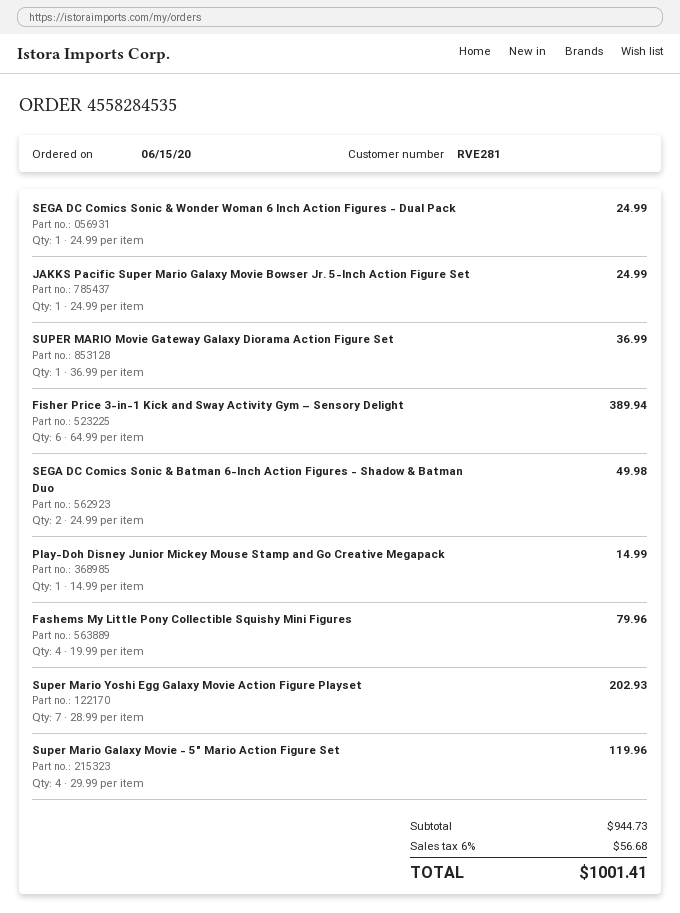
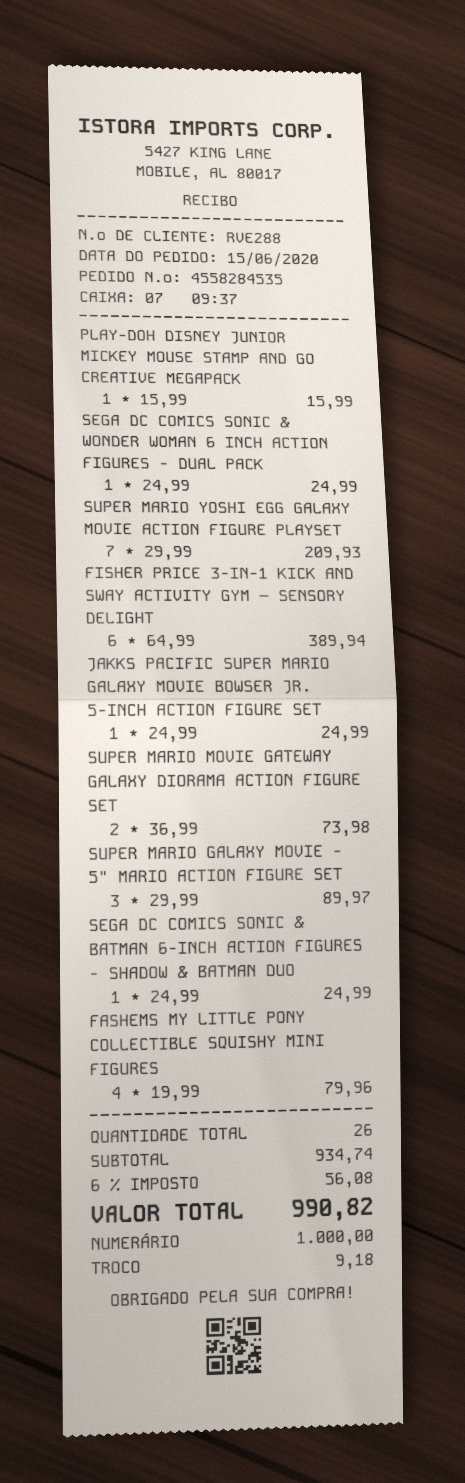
customer number: RVE281 -> RVE288
SUPER MARIO Movie Gateway Galaxy Diorama Action Figure Set: 1 x 36.99 = 36.99 -> 2 x 36.99 = 73.98
SEGA DC Comics Sonic & Batman 6-Inch Action Figures - Shadow & Batman Duo: 2 x 24.99 = 49.98 -> 1 x 24.99 = 24.99
Play-Doh Disney Junior Mickey Mouse Stamp and Go Creative Megapack: 1 x 14.99 = 14.99 -> 1 x 15.99 = 15.99
Super Mario Yoshi Egg Galaxy Movie Action Figure Playset: 7 x 28.99 = 202.93 -> 7 x 29.99 = 209.93
Super Mario Galaxy Movie - 5" Mario Action Figure Set: 4 x 29.99 = 119.96 -> 3 x 29.99 = 89.97
subtotal: 944.73 -> 934.74
tax: 6% = 56.68 -> 6% = 56.08
total: 1001.41 -> 990.82

